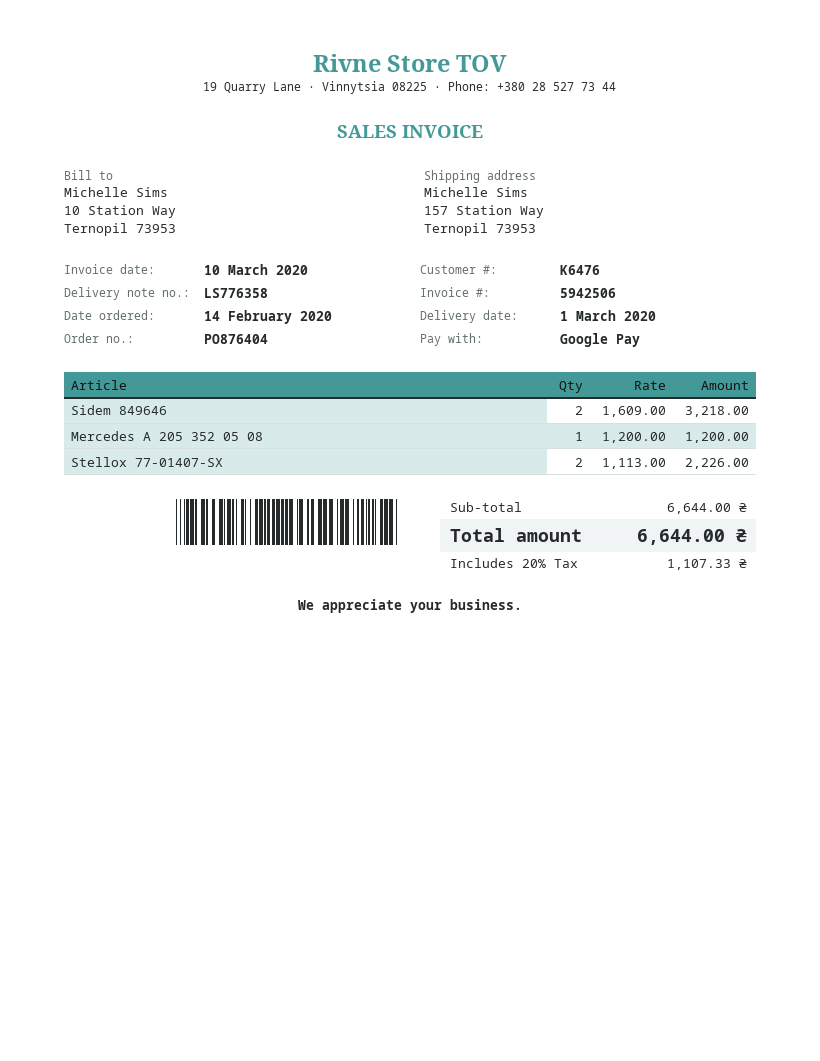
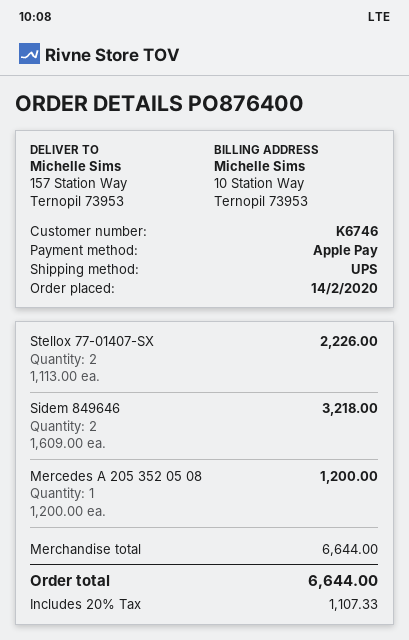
order number: PO876404 -> PO876400
customer number: K6476 -> K6746
payment method: Google Pay -> Apple Pay

